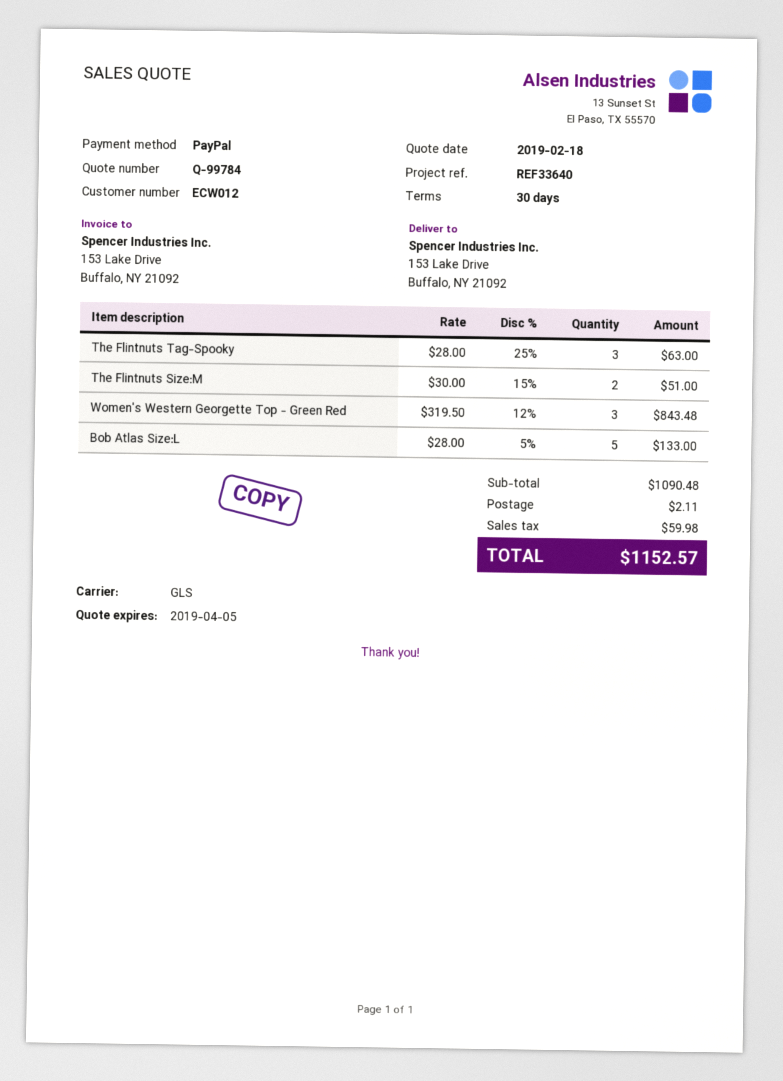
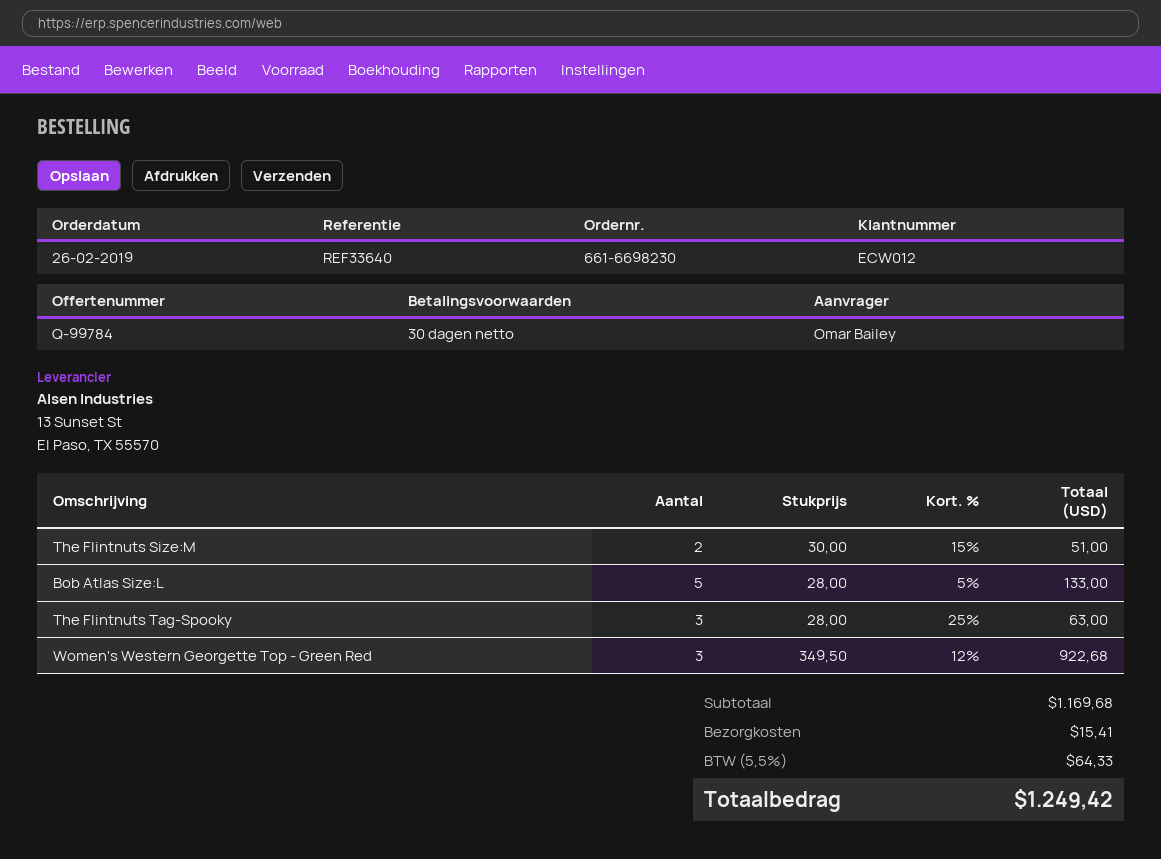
Women's Western Georgette Top - Green Red: 3 x 319.50 - 12% = 843.48 -> 3 x 349.50 - 12% = 922.68
subtotal: 1090.48 -> 1169.68
shipping: 2.11 -> 15.41
tax: 59.98 -> 64.33
total: 1152.57 -> 1249.42

